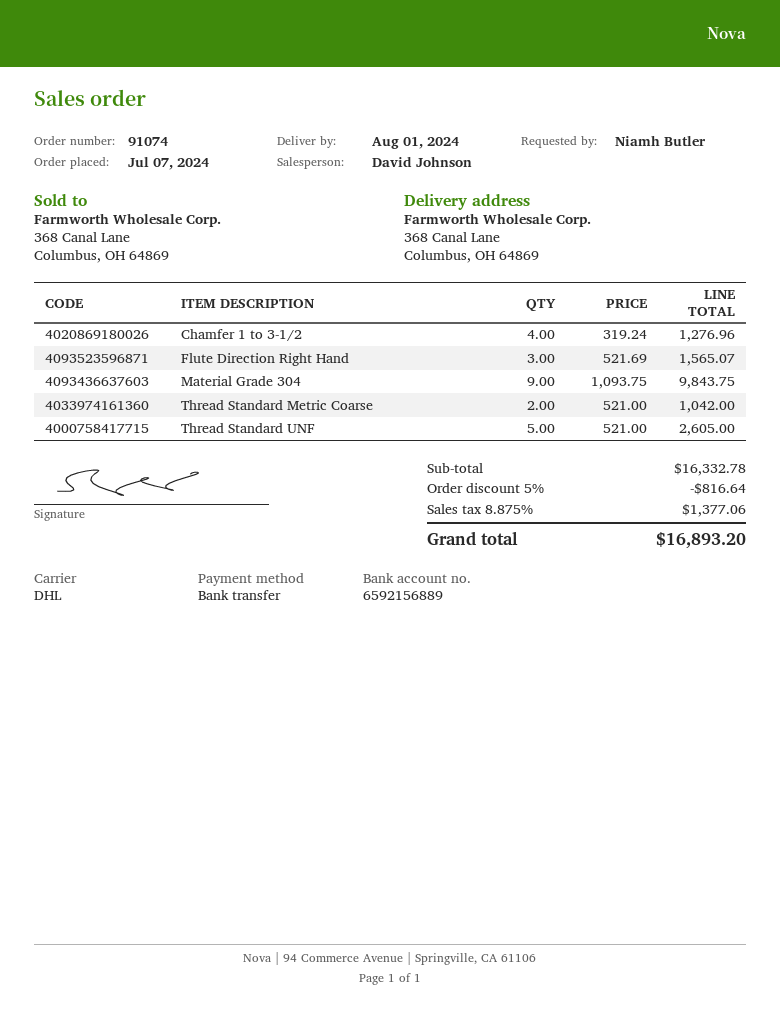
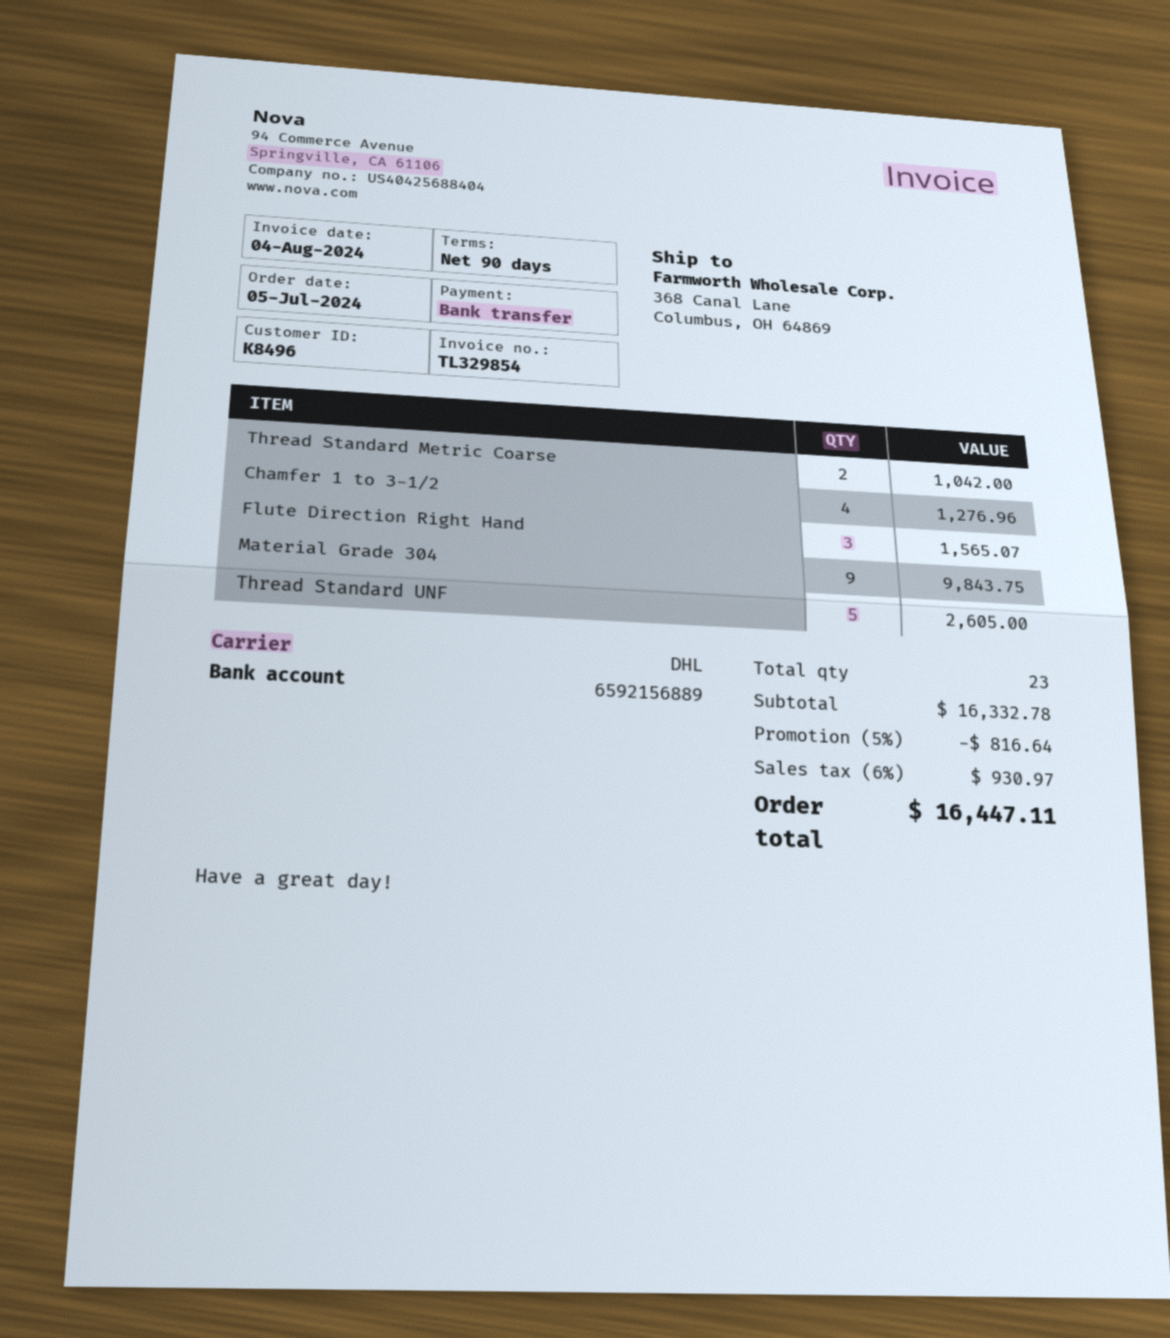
order date: 2024-07-07 -> 2024-07-05
tax: 8.875% = 1377.06 -> 6% = 930.97
total: 16893.20 -> 16447.11

